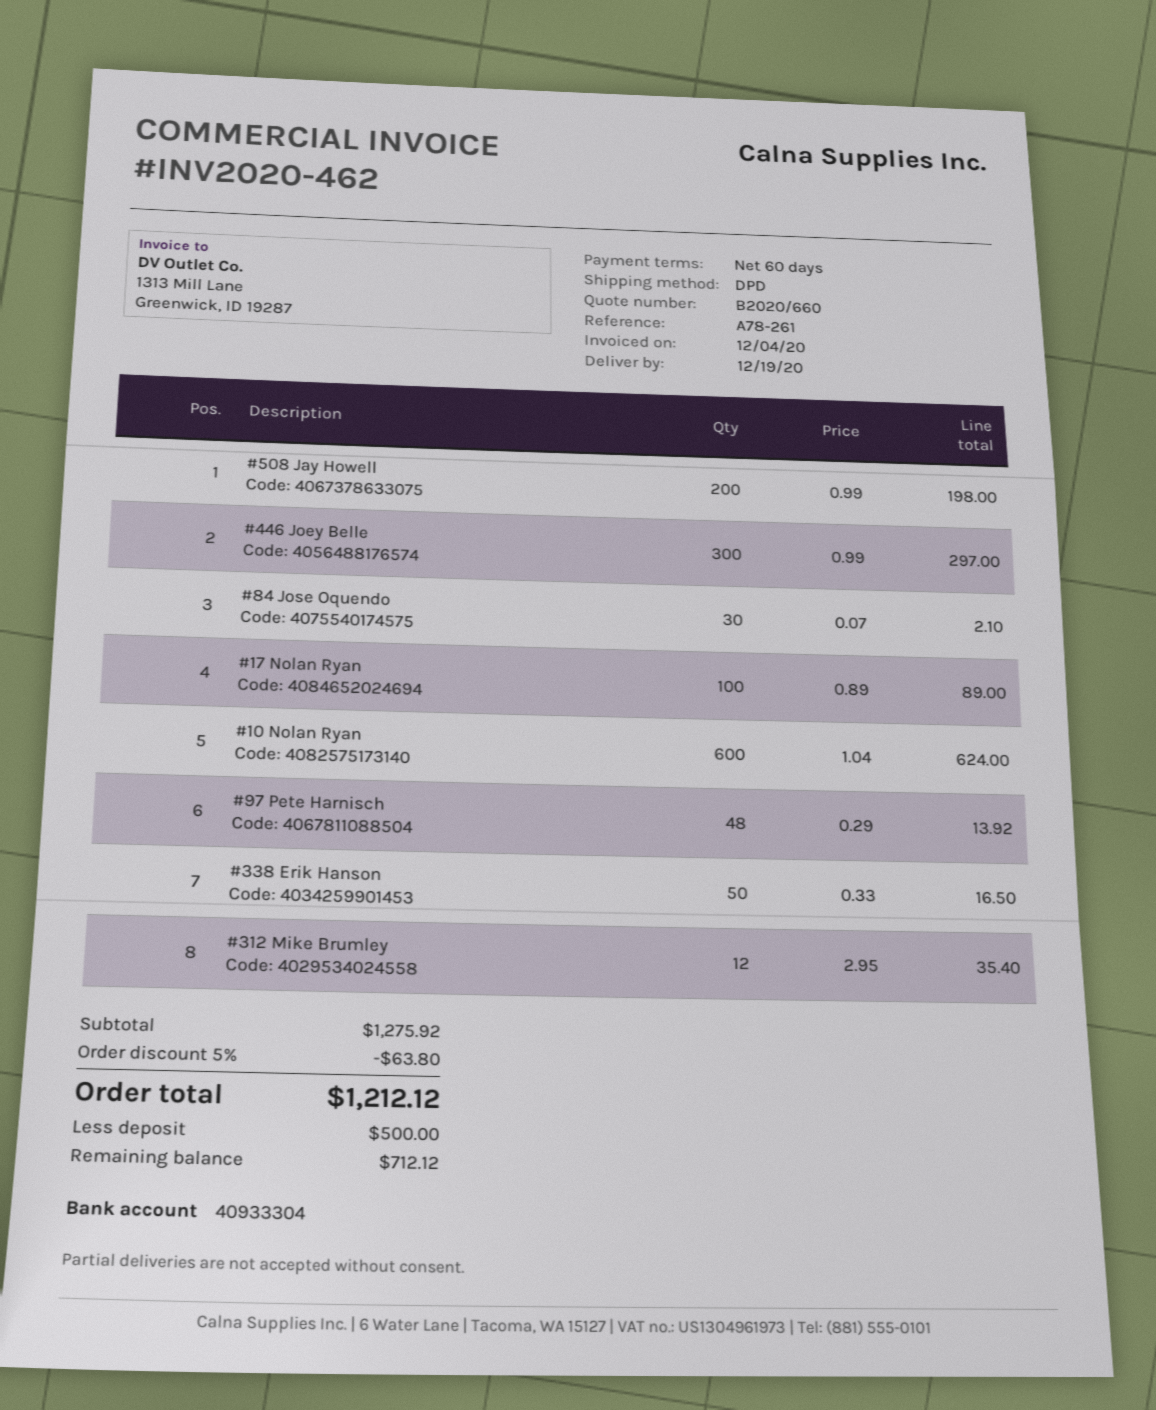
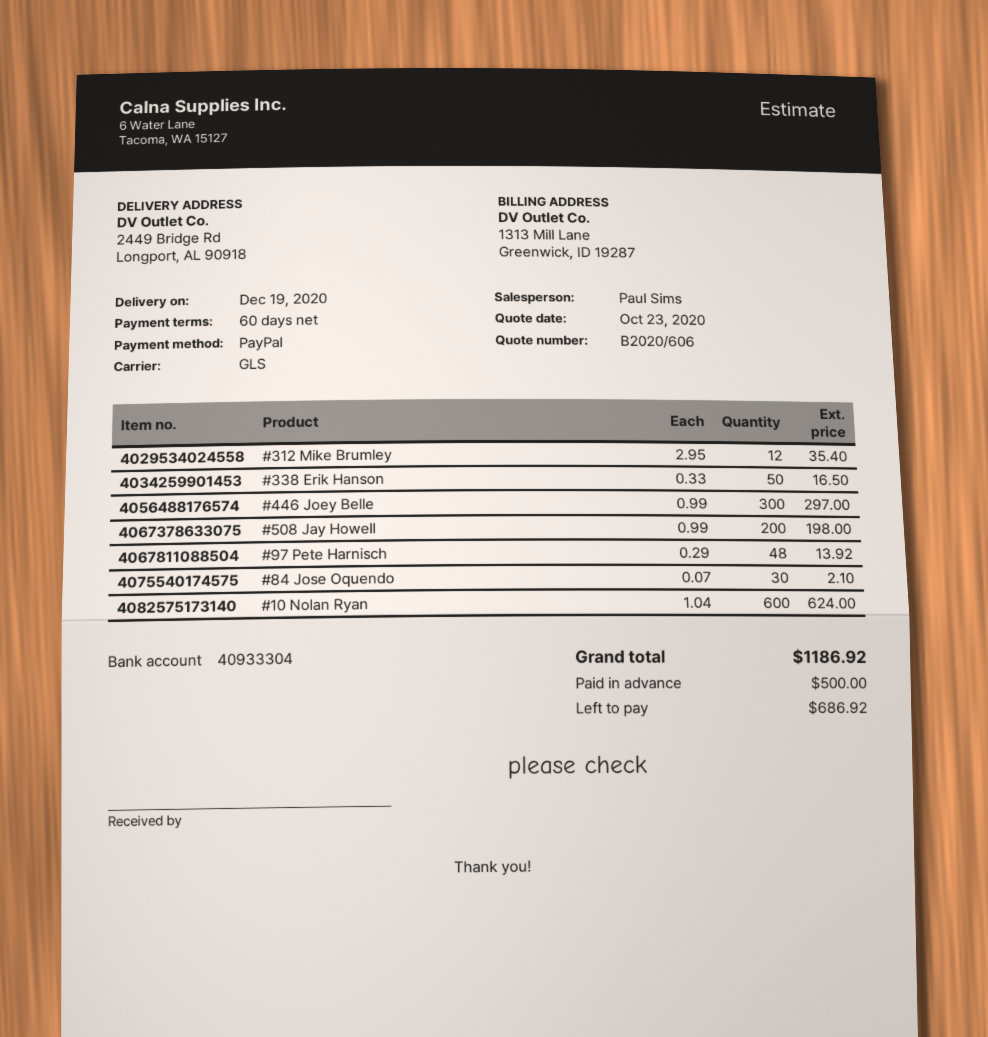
quote number: B2020/660 -> B2020/606
shipping method: DPD -> GLS
#17 Nolan Ryan: 100 x 0.89 = 89.00 -> none
discount: 5% = 63.80 -> none
total: 1212.12 -> 1186.92
balance: 712.12 -> 686.92

